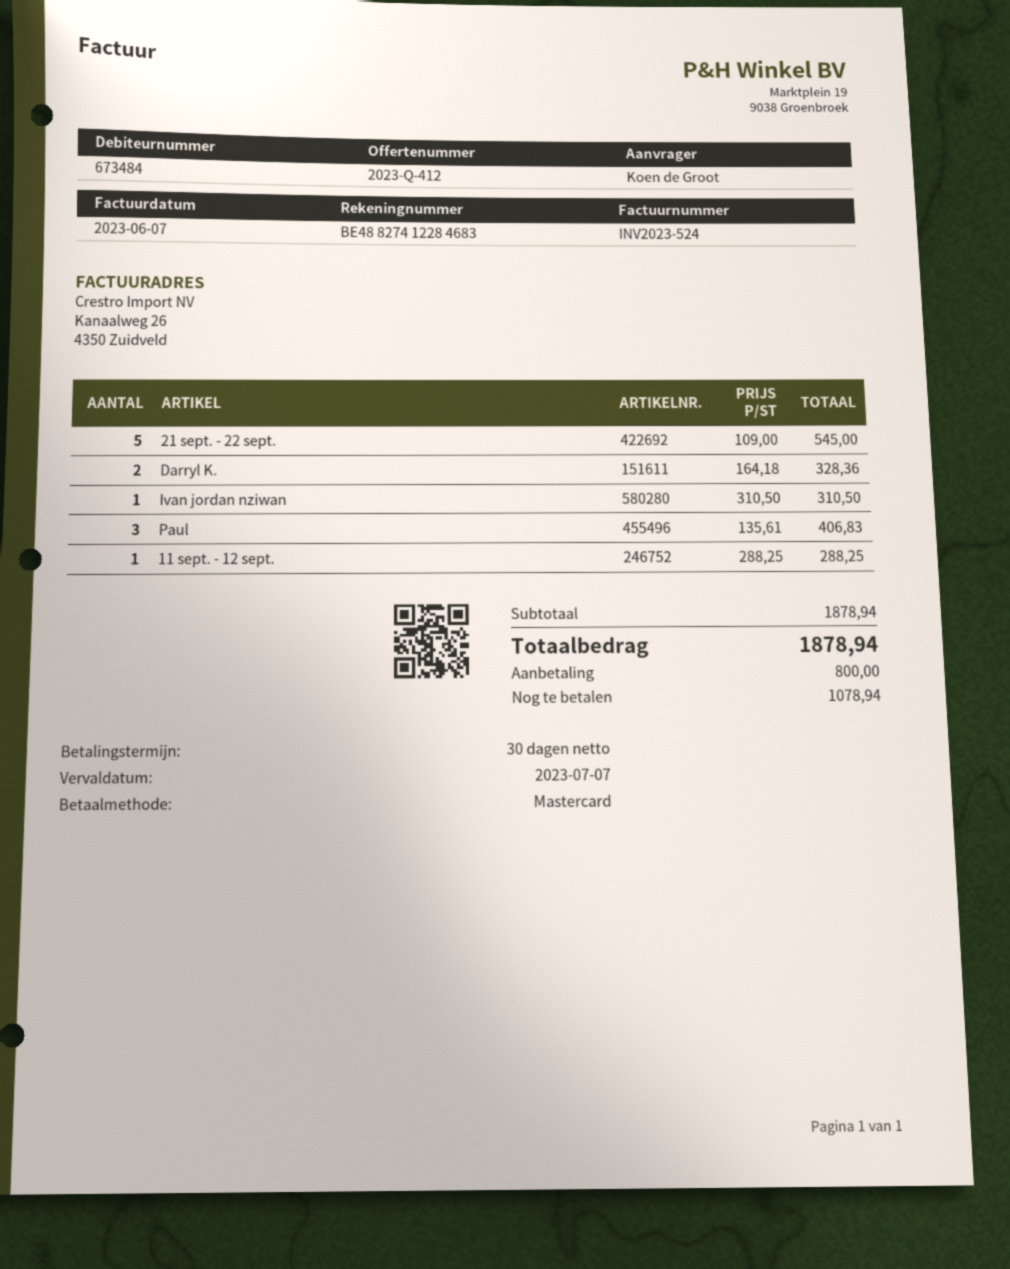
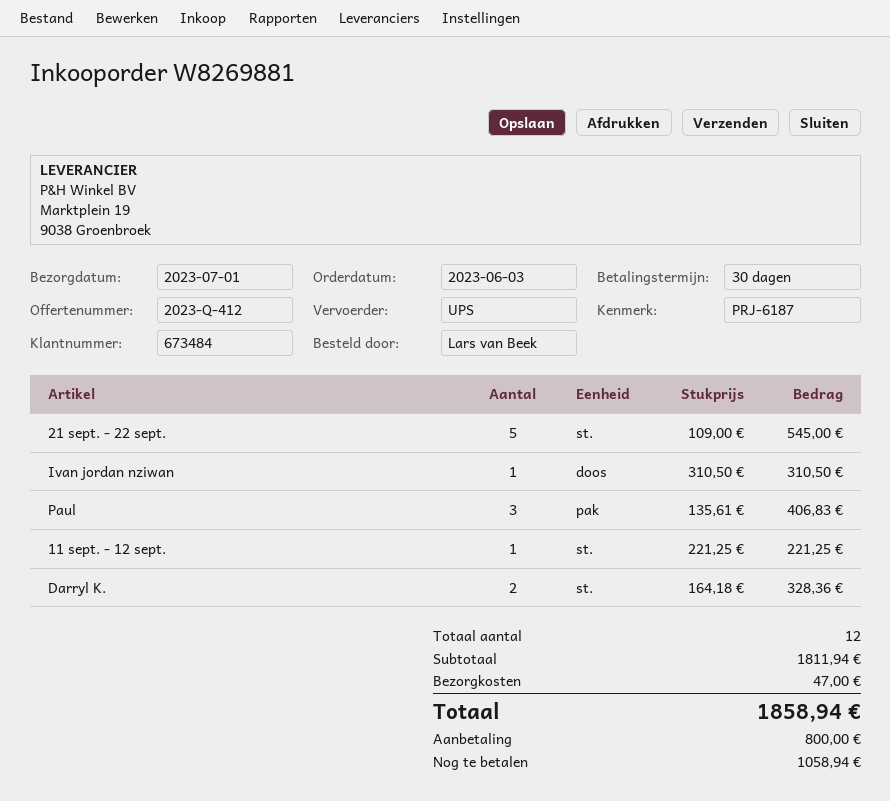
ordered by: Koen de Groot -> Lars van Beek
11 sept. - 12 sept.: 1 x 288.25 = 288.25 -> 1 x 221.25 = 221.25
subtotal: 1878.94 -> 1811.94
shipping: none -> 47.00
total: 1878.94 -> 1858.94
balance: 1078.94 -> 1058.94

